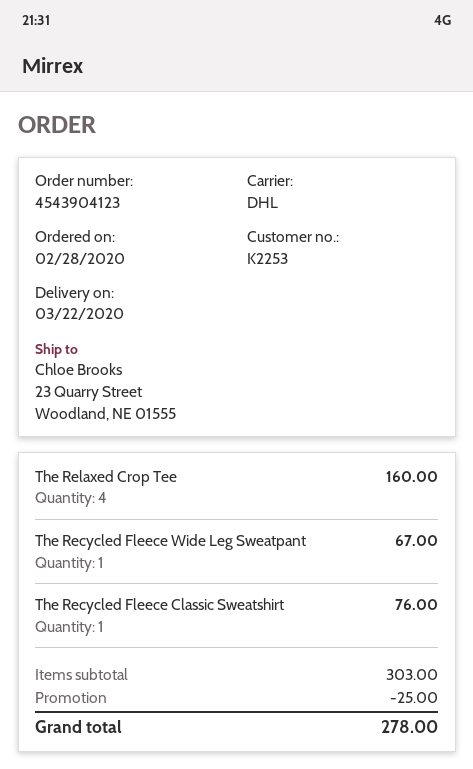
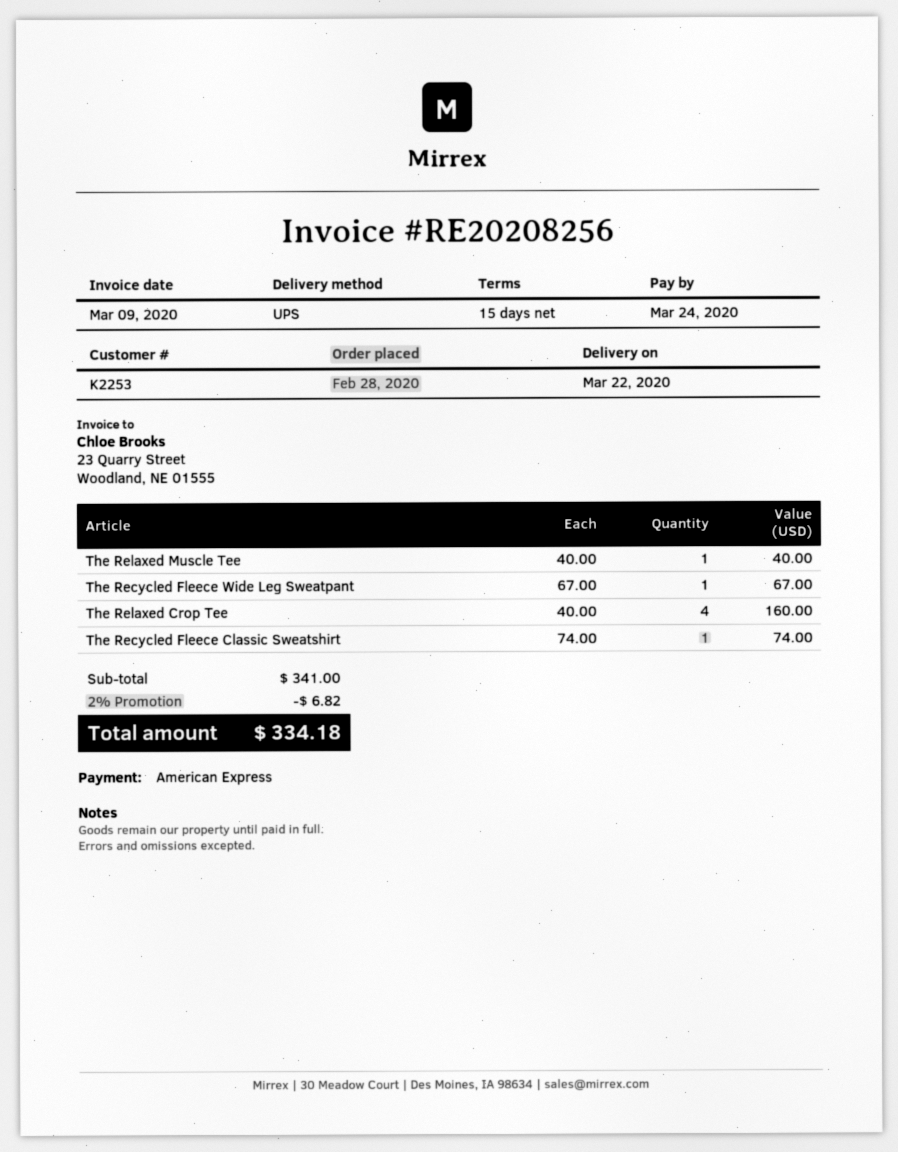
shipping method: DHL -> UPS
The Recycled Fleece Classic Sweatshirt: 1 for 76.00 -> 1 for 74.00
The Relaxed Muscle Tee: none -> 1 for 40.00
subtotal: 303.00 -> 341.00
discount: 25.00 -> 6.82
total: 278.00 -> 334.18

